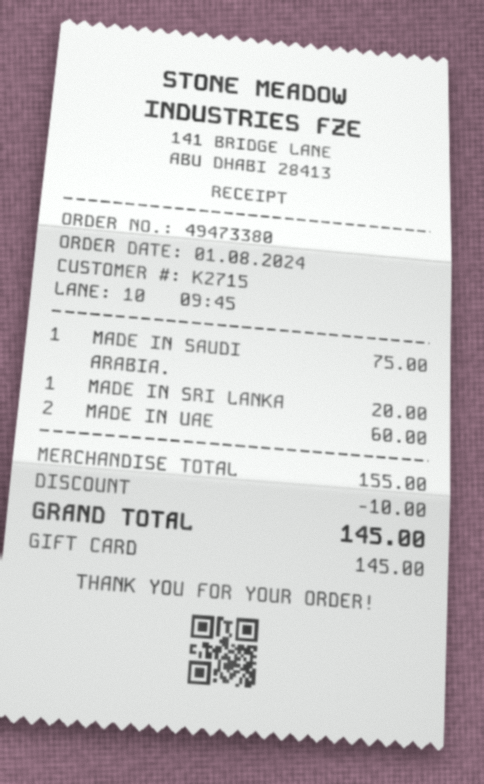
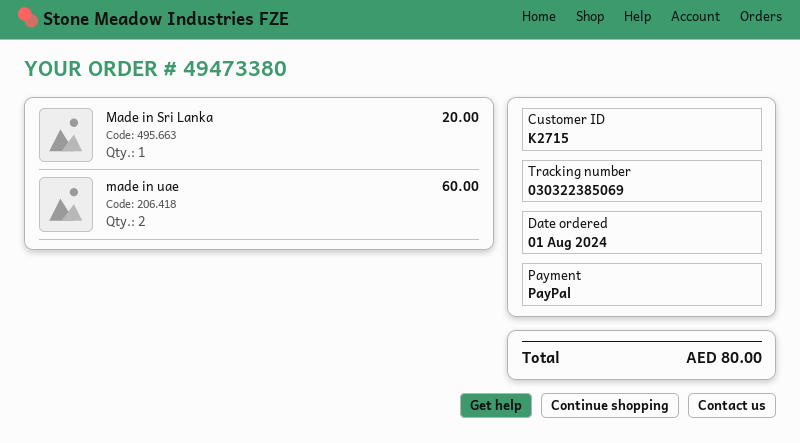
payment method: gift card -> PayPal
MADE IN SAUDI ARABIA.: 1 for 75.00 -> none
discount: 10.00 -> none
total: 145.00 -> 80.00

